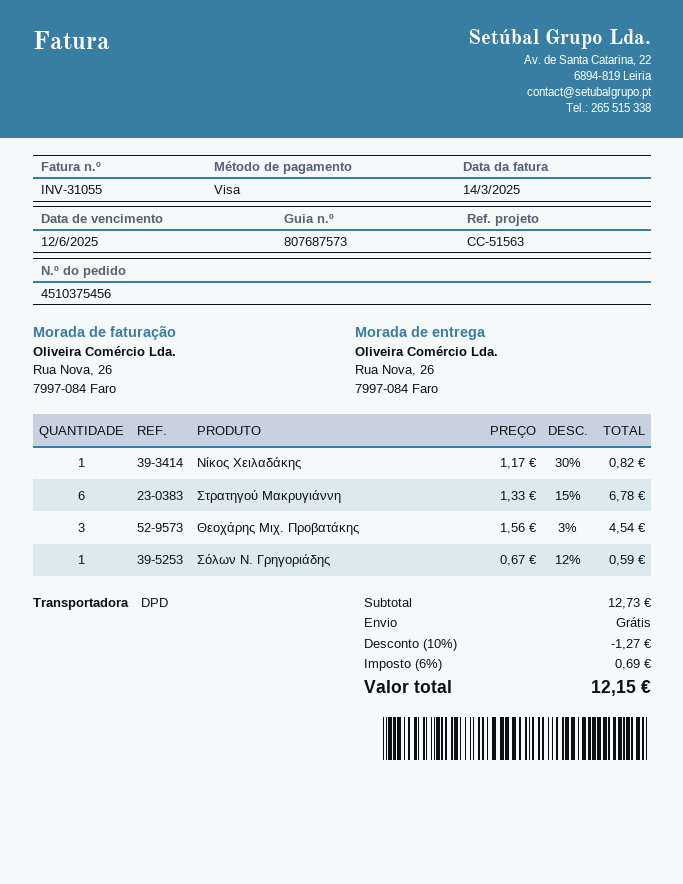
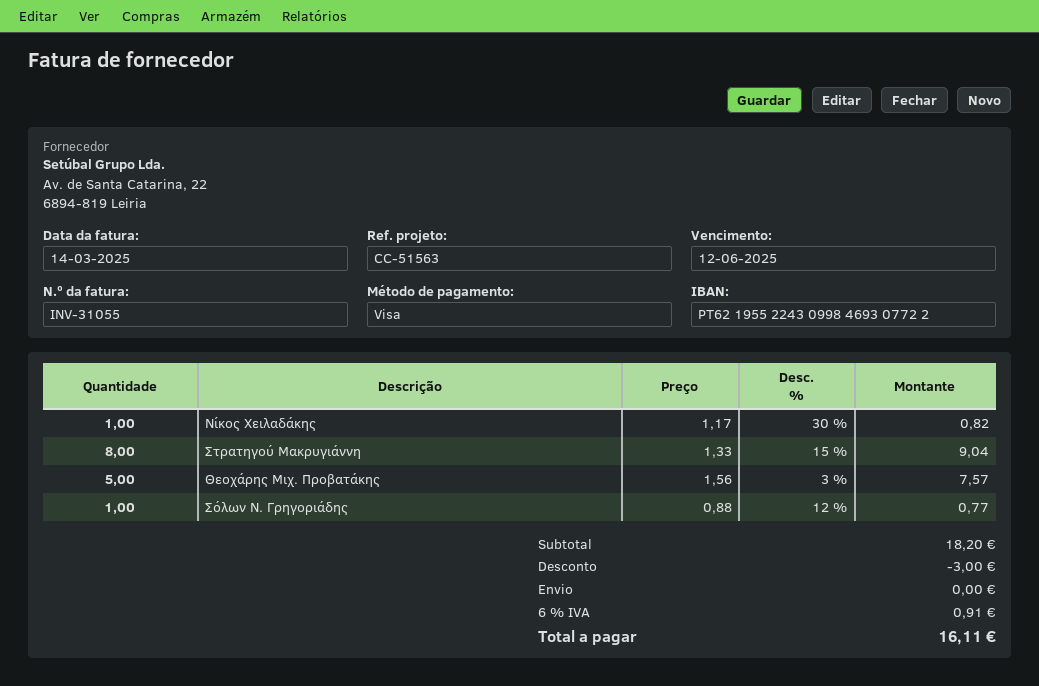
Στρατηγού Μακρυγιάννη: 6 x 1.33 - 15% = 6.78 -> 8 x 1.33 - 15% = 9.04
Θεοχάρης Μιχ. Προβατάκης: 3 x 1.56 - 3% = 4.54 -> 5 x 1.56 - 3% = 7.57
Σόλων Ν. Γρηγοριάδης: 1 x 0.67 - 12% = 0.59 -> 1 x 0.88 - 12% = 0.77
subtotal: 12.73 -> 18.20
discount: 1.27 -> 3.00
tax: 6% = 0.69 -> 6% = 0.91
total: 12.15 -> 16.11

